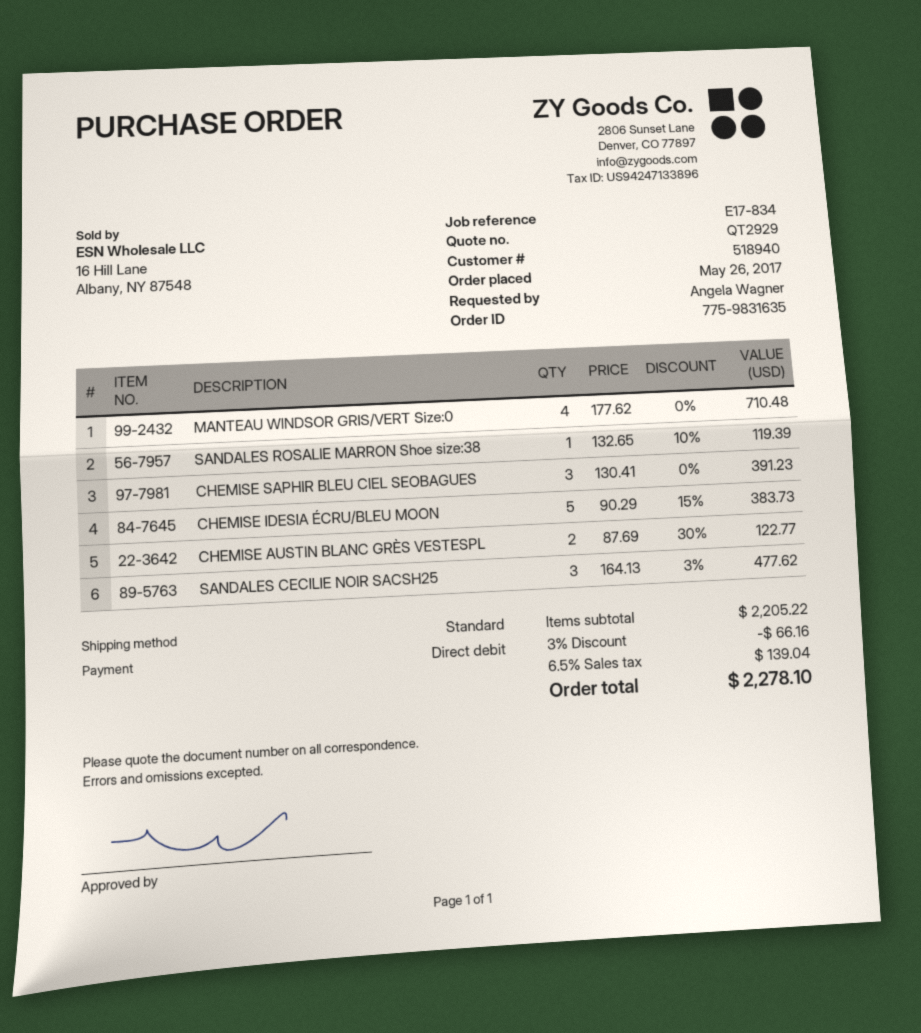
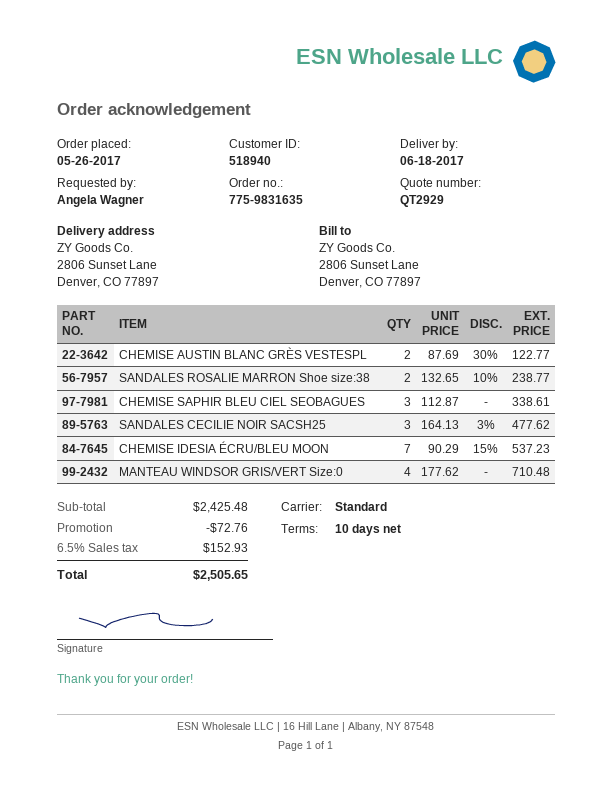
SANDALES ROSALIE MARRON Shoe size:38: 1 x 132.65 - 10% = 119.39 -> 2 x 132.65 - 10% = 238.77
CHEMISE SAPHIR BLEU CIEL SEOBAGUES: 3 x 130.41 = 391.23 -> 3 x 112.87 = 338.61
CHEMISE IDESIA ÉCRU/BLEU MOON: 5 x 90.29 - 15% = 383.73 -> 7 x 90.29 - 15% = 537.23
subtotal: 2205.22 -> 2425.48
discount: 66.16 -> 72.76
tax: 6.5% = 139.04 -> 6.5% = 152.93
total: 2278.10 -> 2505.65

